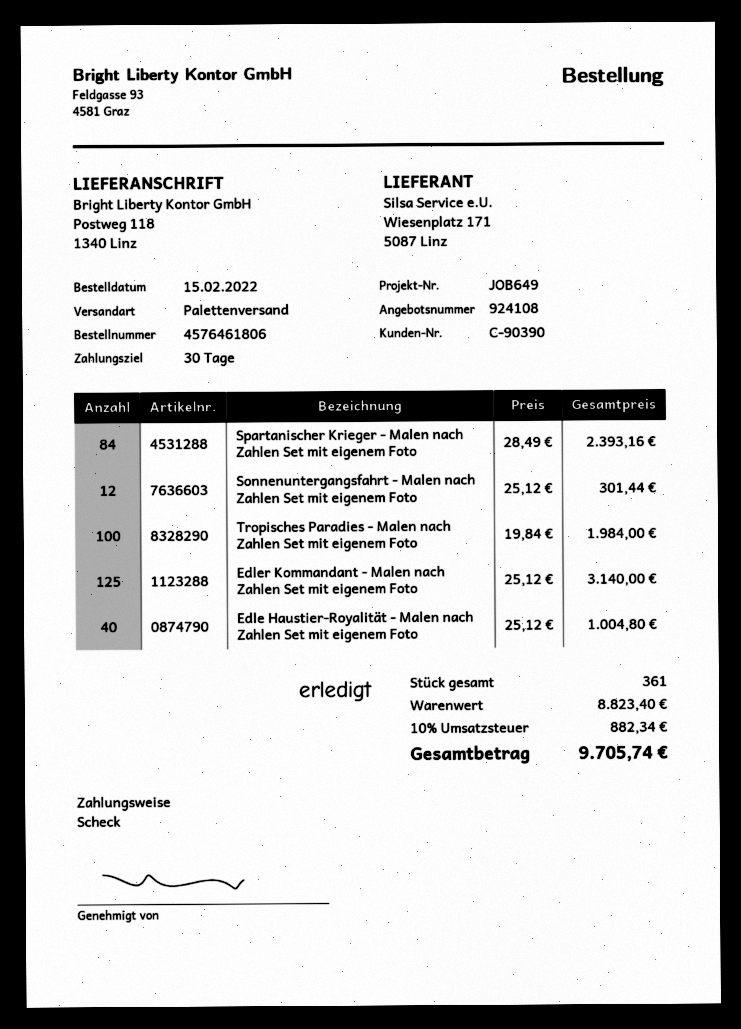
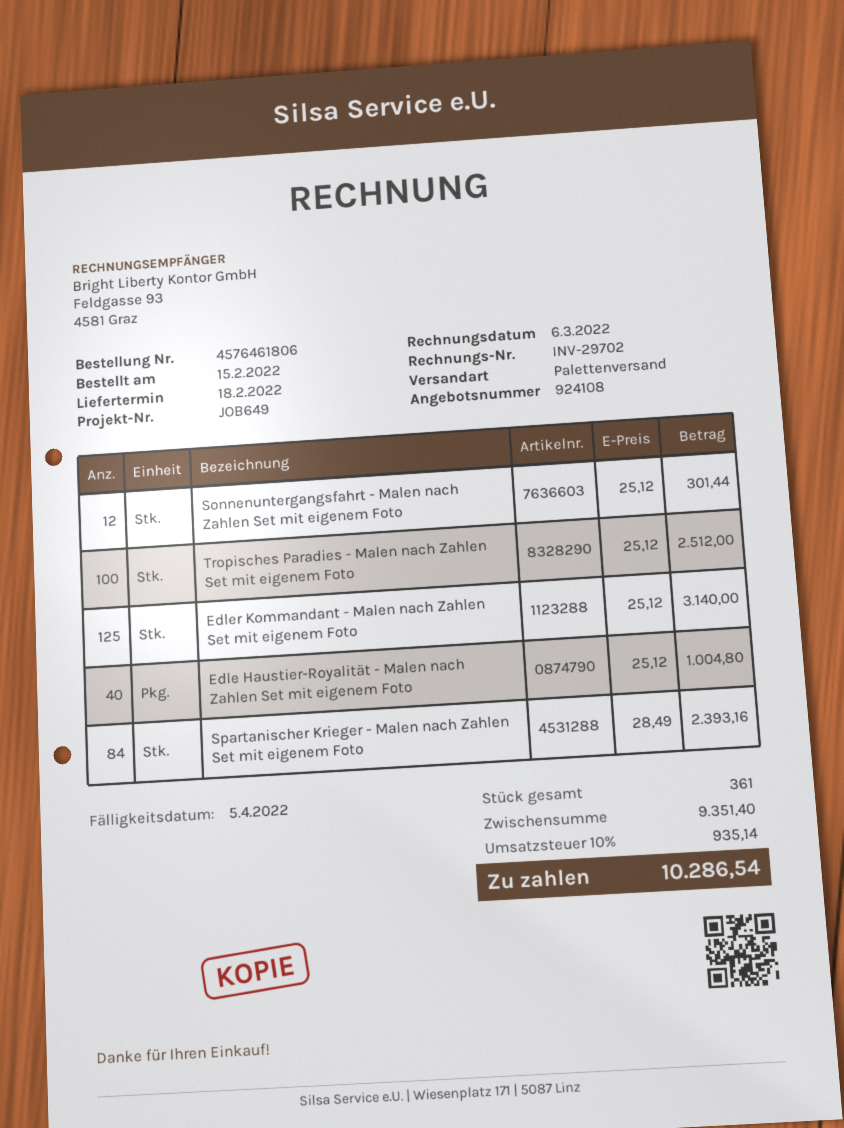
Tropisches Paradies - Malen nach Zahlen Set mit eigenem Foto: 100 x 19.84 = 1984.00 -> 100 x 25.12 = 2512.00
subtotal: 8823.40 -> 9351.40
tax: 10% = 882.34 -> 10% = 935.14
total: 9705.74 -> 10286.54

